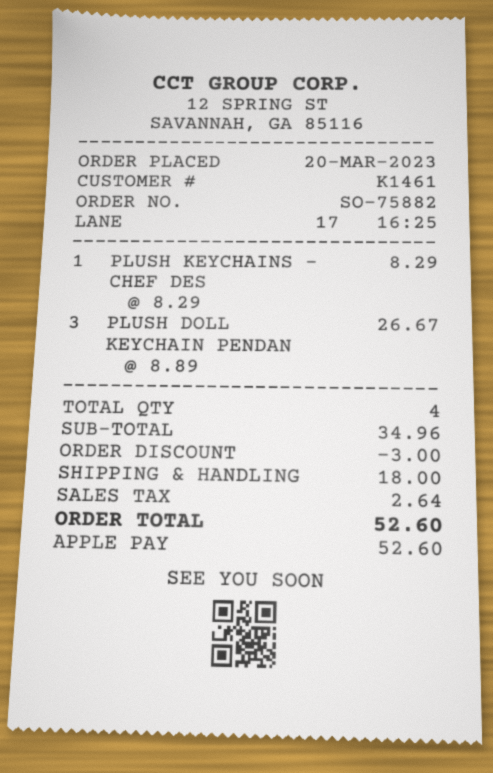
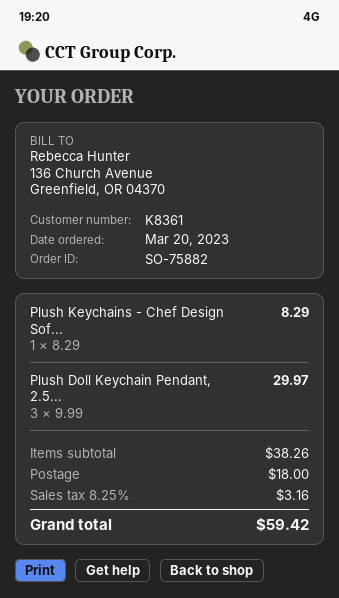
customer number: K1461 -> K8361
PLUSH DOLL KEYCHAIN PENDAN: 3 x 8.89 = 26.67 -> 3 x 9.99 = 29.97
subtotal: 34.96 -> 38.26
discount: 3.00 -> none
tax: 2.64 -> 3.16
total: 52.60 -> 59.42

